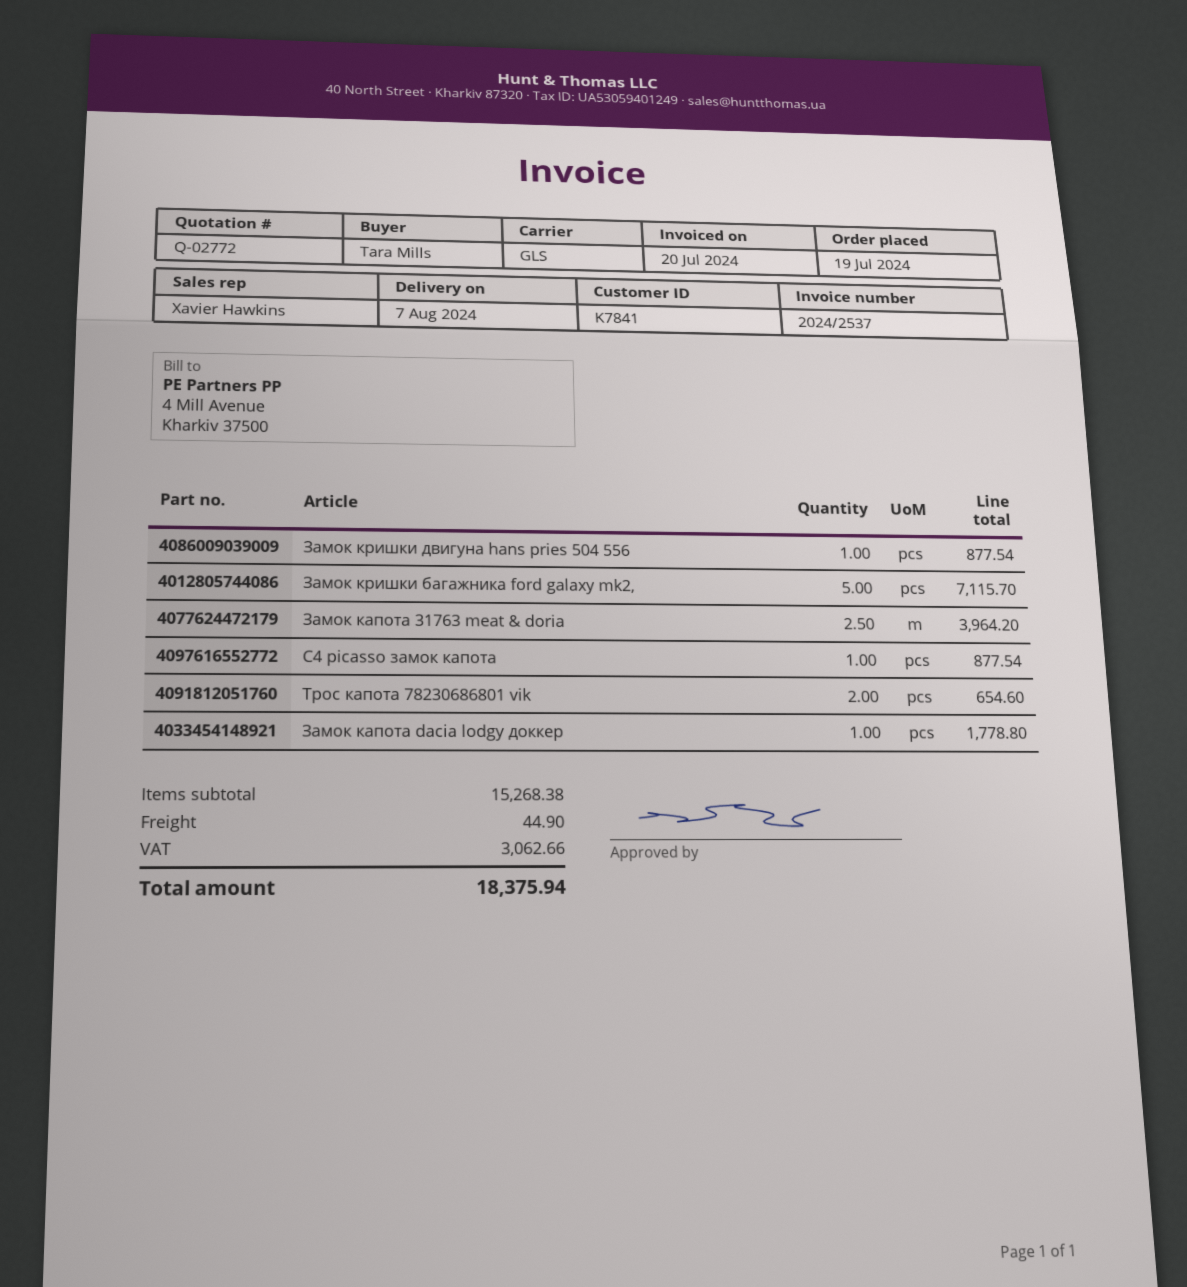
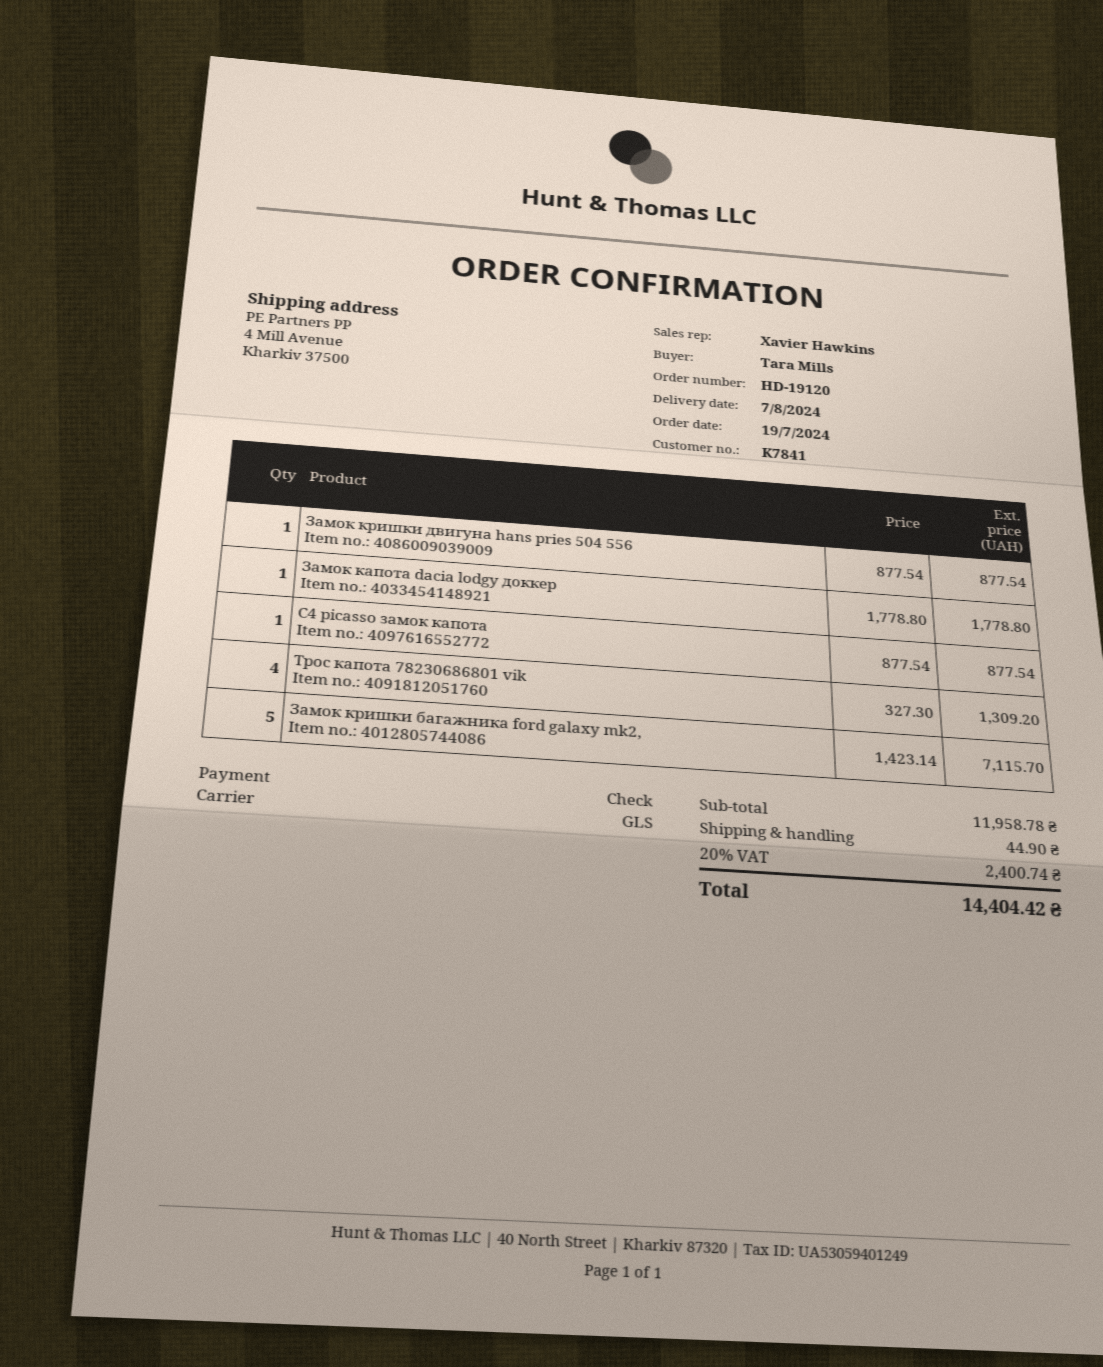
Замок капота 31763 meat & doria: 2.5 for 3964.20 -> none
Трос капота 78230686801 vik: 2 for 654.60 -> 4 for 1309.20
subtotal: 15268.38 -> 11958.78
tax: 3062.66 -> 2400.74
total: 18375.94 -> 14404.42

